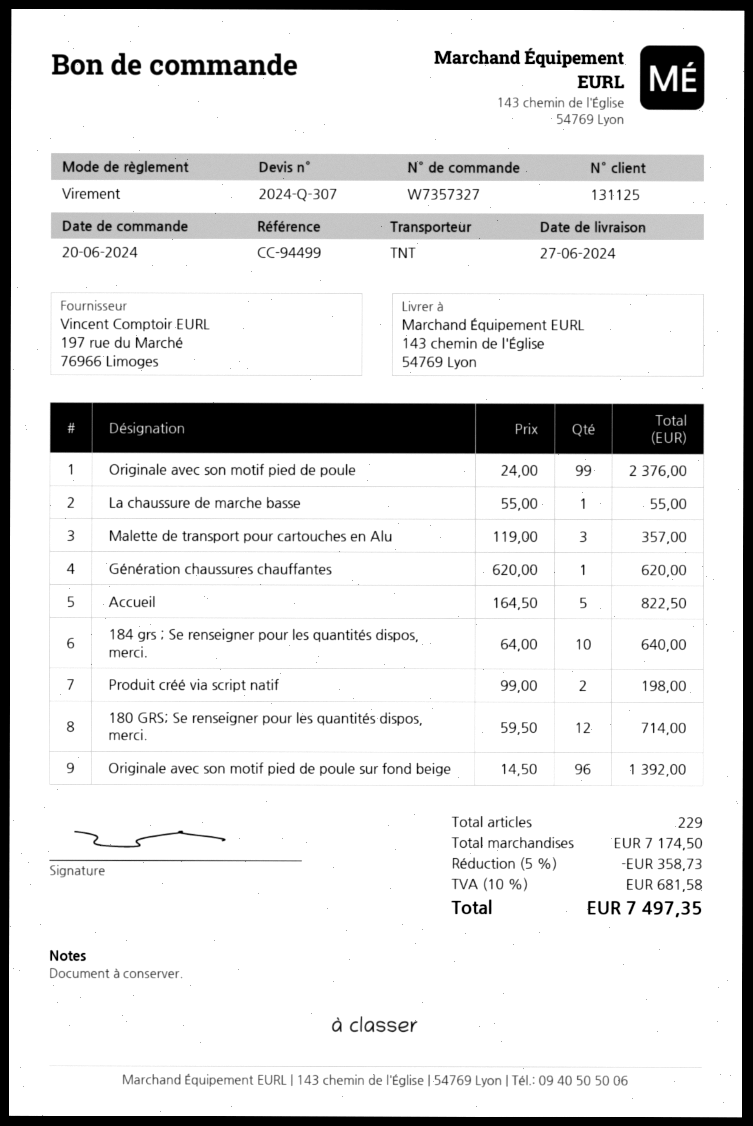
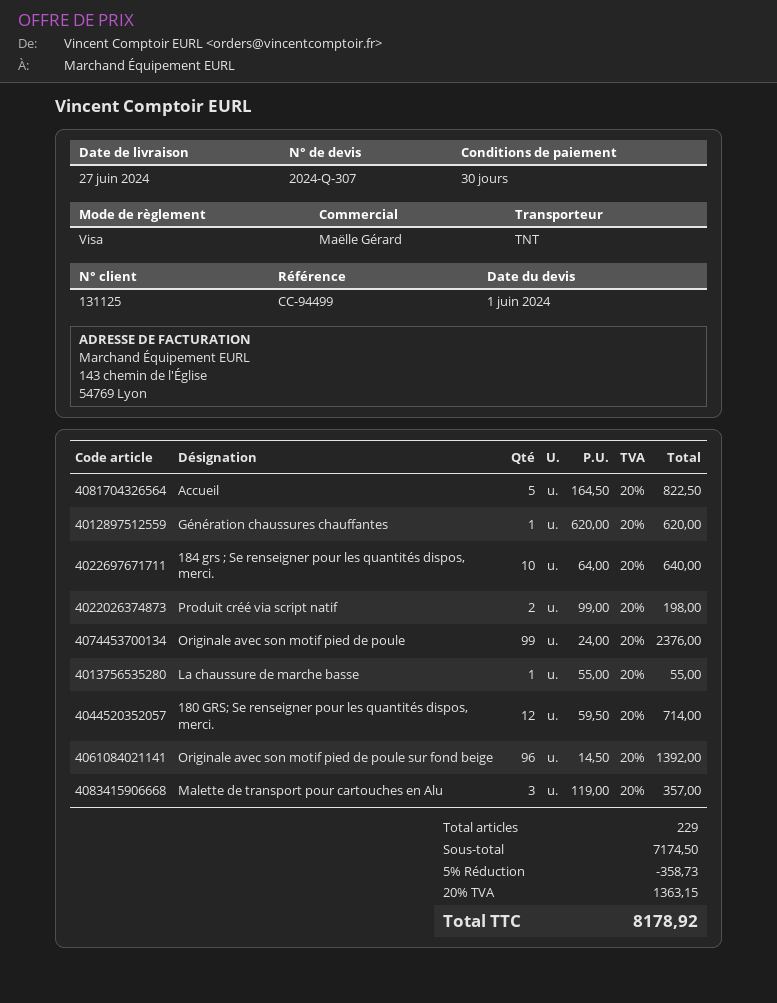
payment method: bank transfer -> Visa
tax: 10% = 681.58 -> 20% = 1363.15
total: 7497.35 -> 8178.92

